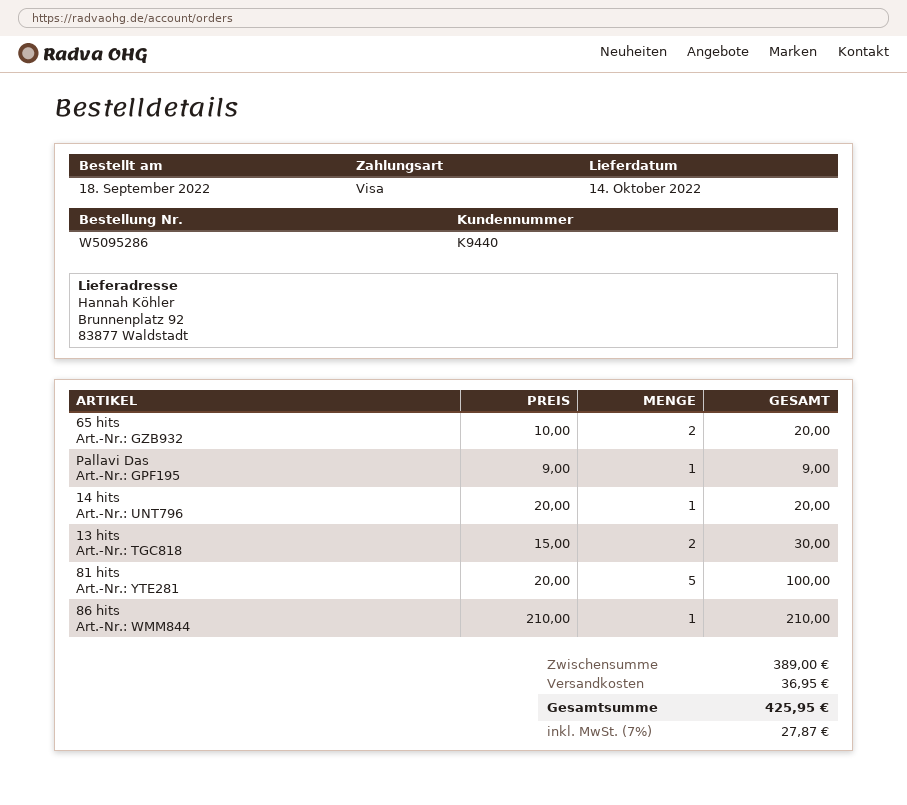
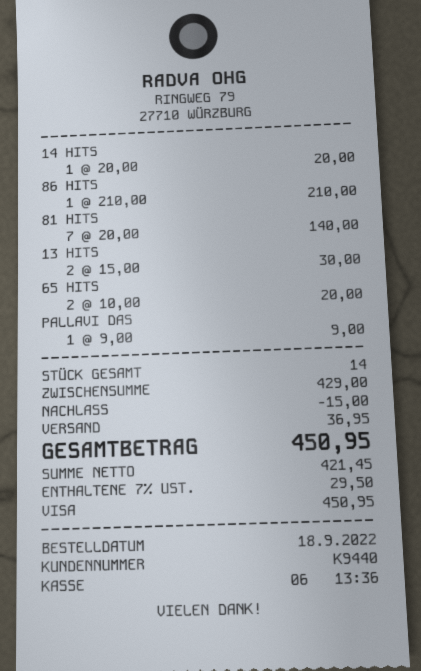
81 hits: 5 x 20.00 = 100.00 -> 7 x 20.00 = 140.00
subtotal: 389.00 -> 429.00
discount: none -> 15.00
tax: 7% = 27.87 -> 7% = 29.50
total: 425.95 -> 450.95

